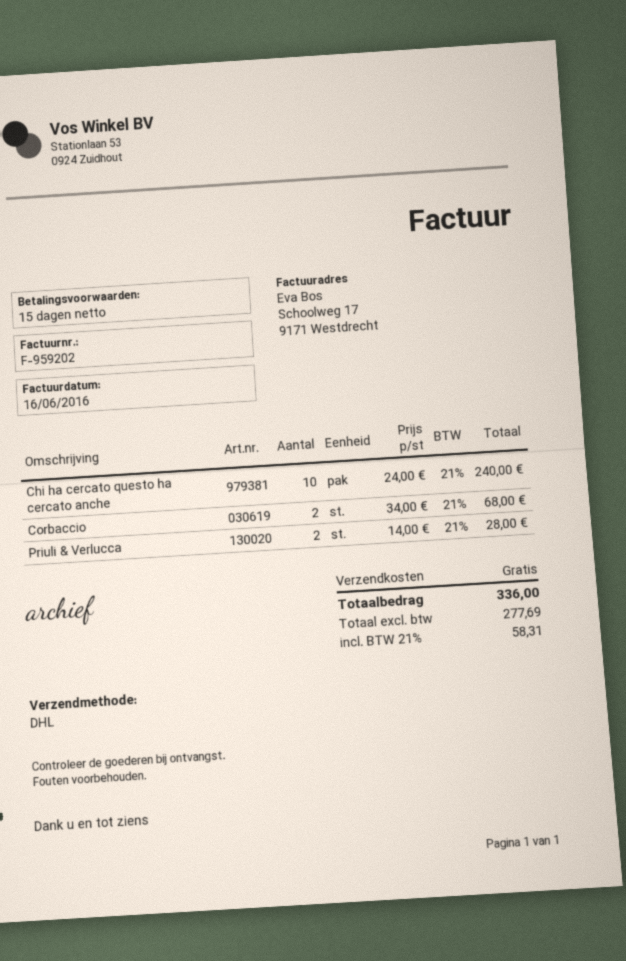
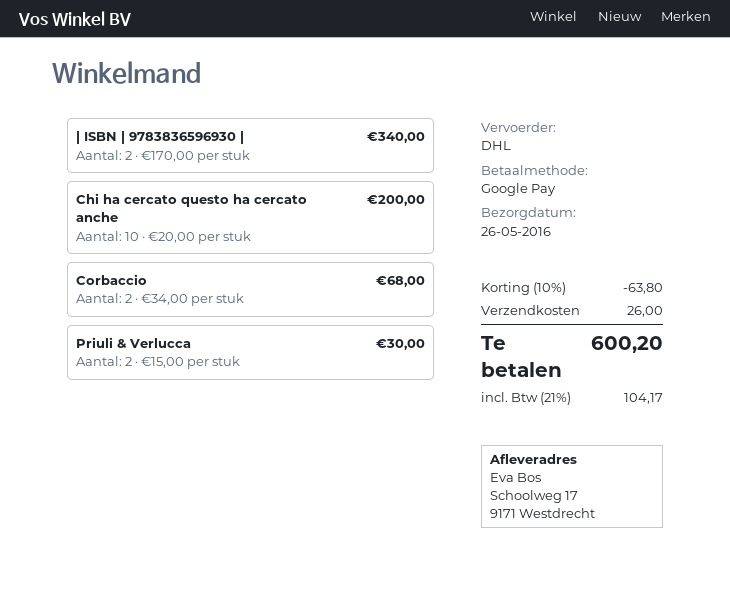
Chi ha cercato questo ha cercato anche: 10 x 24.00 = 240.00 -> 10 x 20.00 = 200.00
Priuli & Verlucca: 2 x 14.00 = 28.00 -> 2 x 15.00 = 30.00
| ISBN | 9783836596930 |: none -> 2 x 170.00 = 340.00
discount: none -> 10% = 63.80
shipping: 0.00 -> 26.00
tax: 21% = 58.31 -> 21% = 104.17
total: 336.00 -> 600.20

